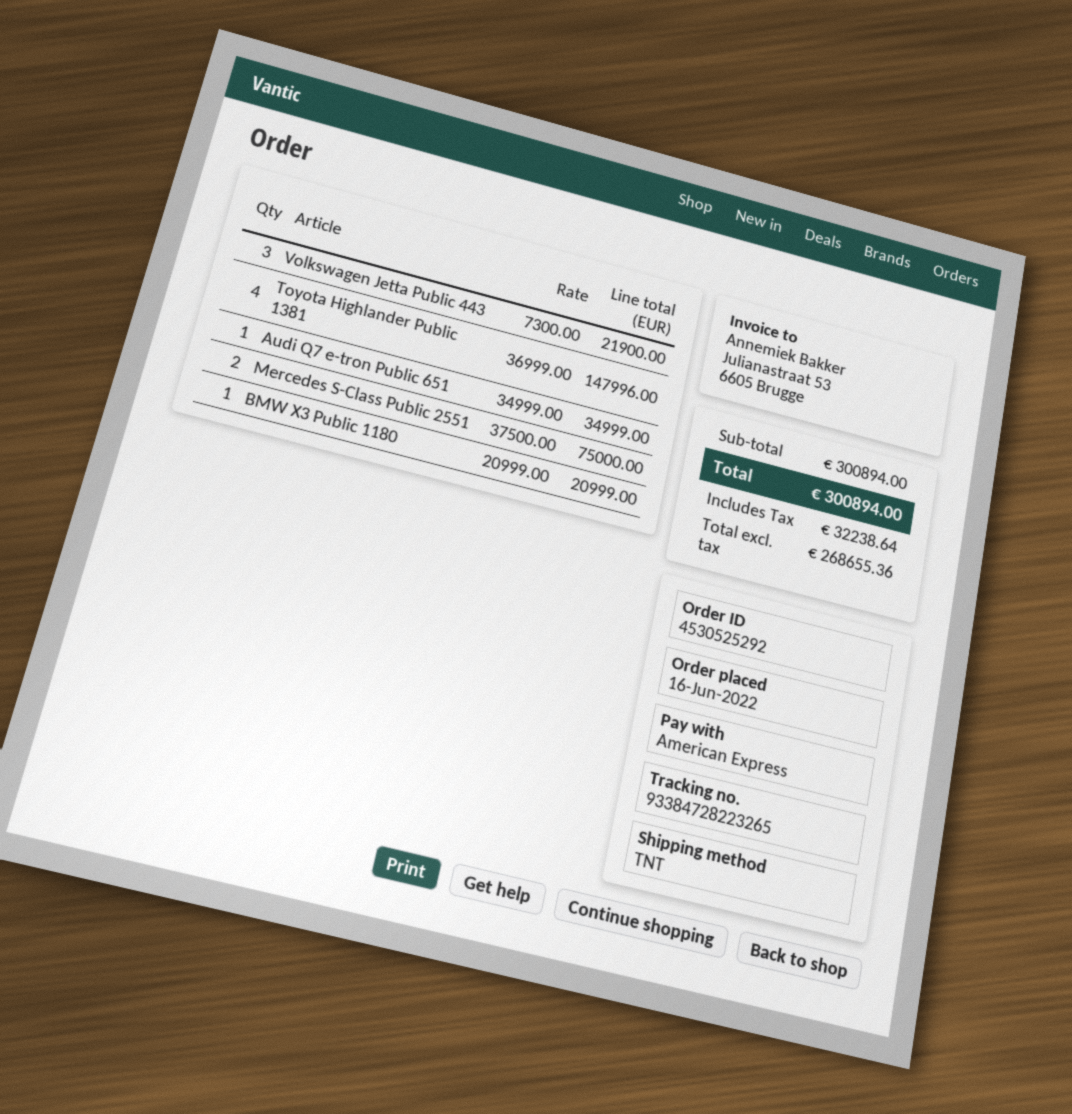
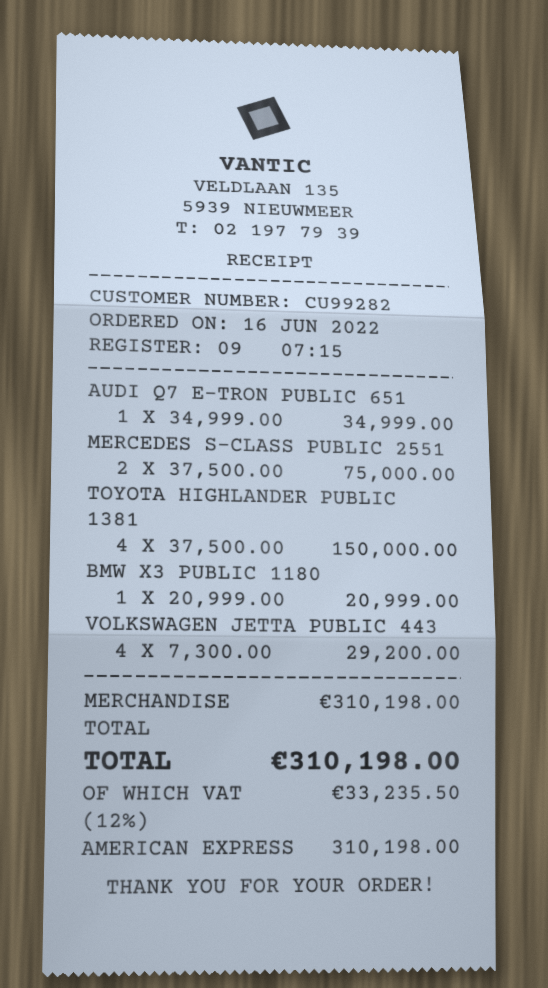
Volkswagen Jetta Public 443: 3 x 7300.00 = 21900.00 -> 4 x 7300.00 = 29200.00
Toyota Highlander Public 1381: 4 x 36999.00 = 147996.00 -> 4 x 37500.00 = 150000.00
subtotal: 300894.00 -> 310198.00
tax: 32238.64 -> 33235.50
total: 300894.00 -> 310198.00

